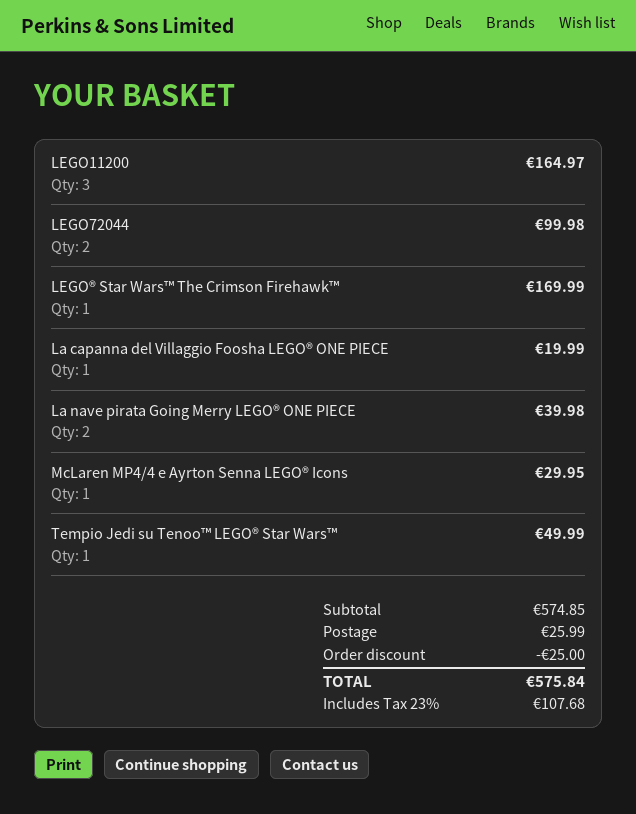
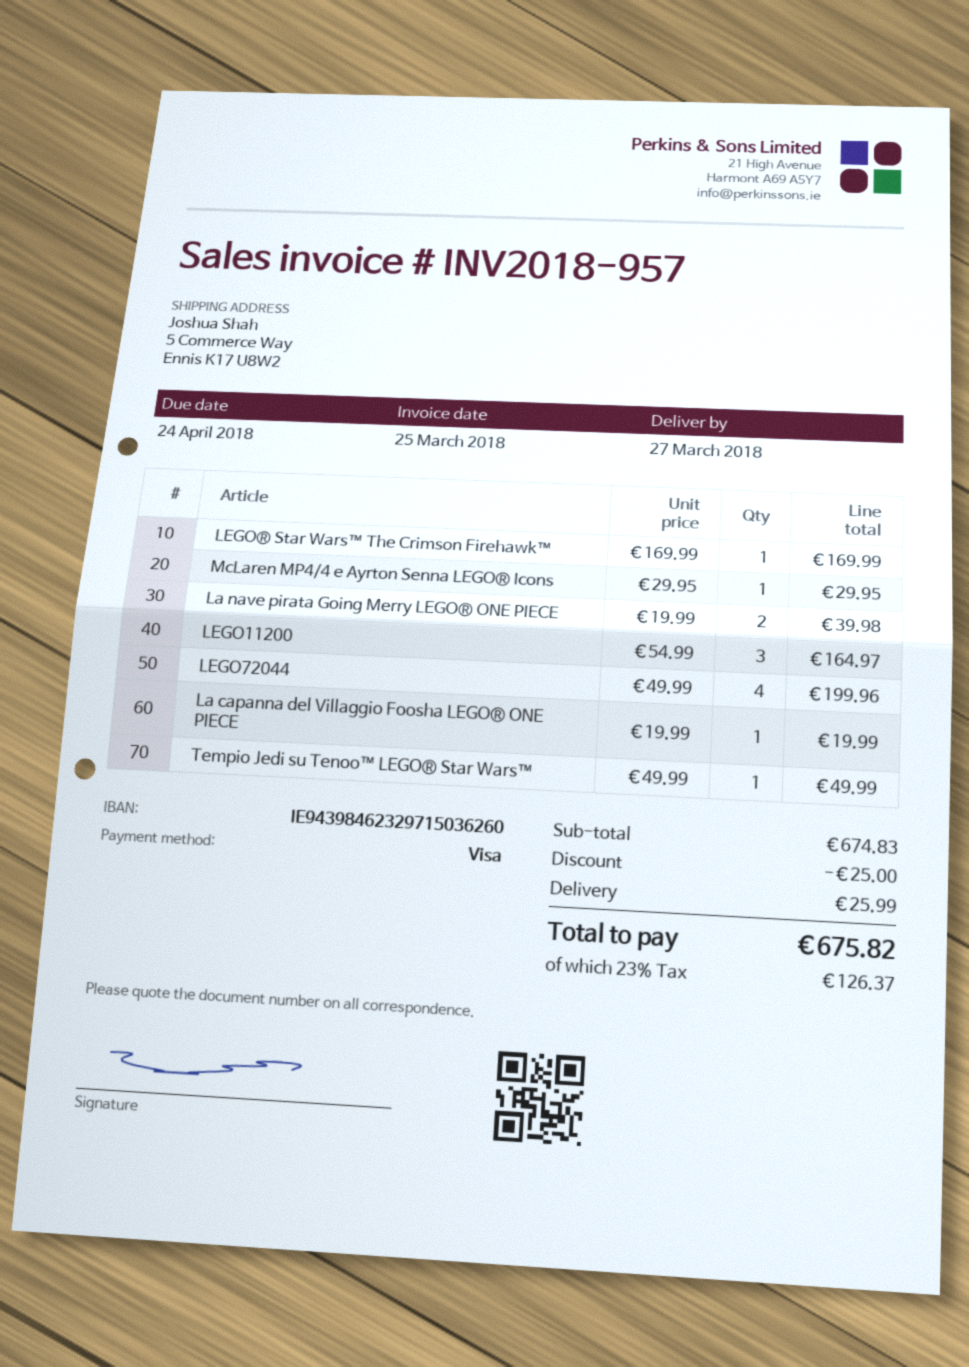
LEGO72044: 2 for 99.98 -> 4 for 199.96
subtotal: 574.85 -> 674.83
tax: 23% = 107.68 -> 23% = 126.37
total: 575.84 -> 675.82

